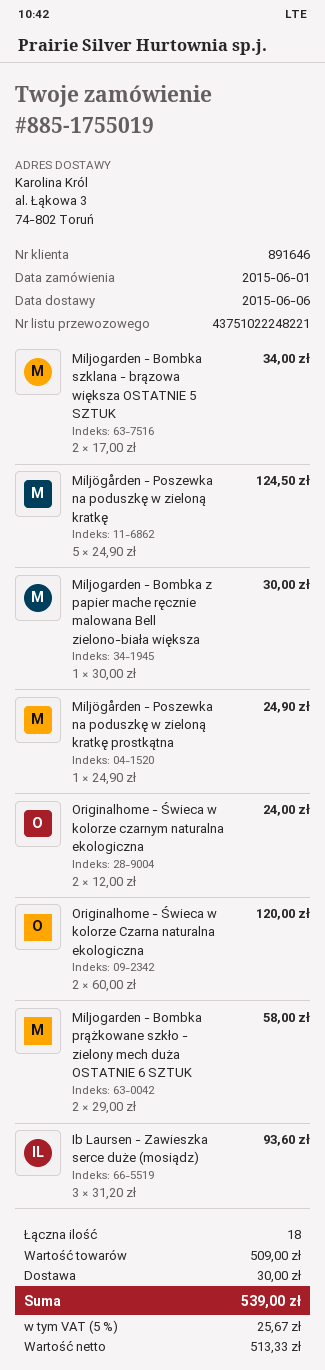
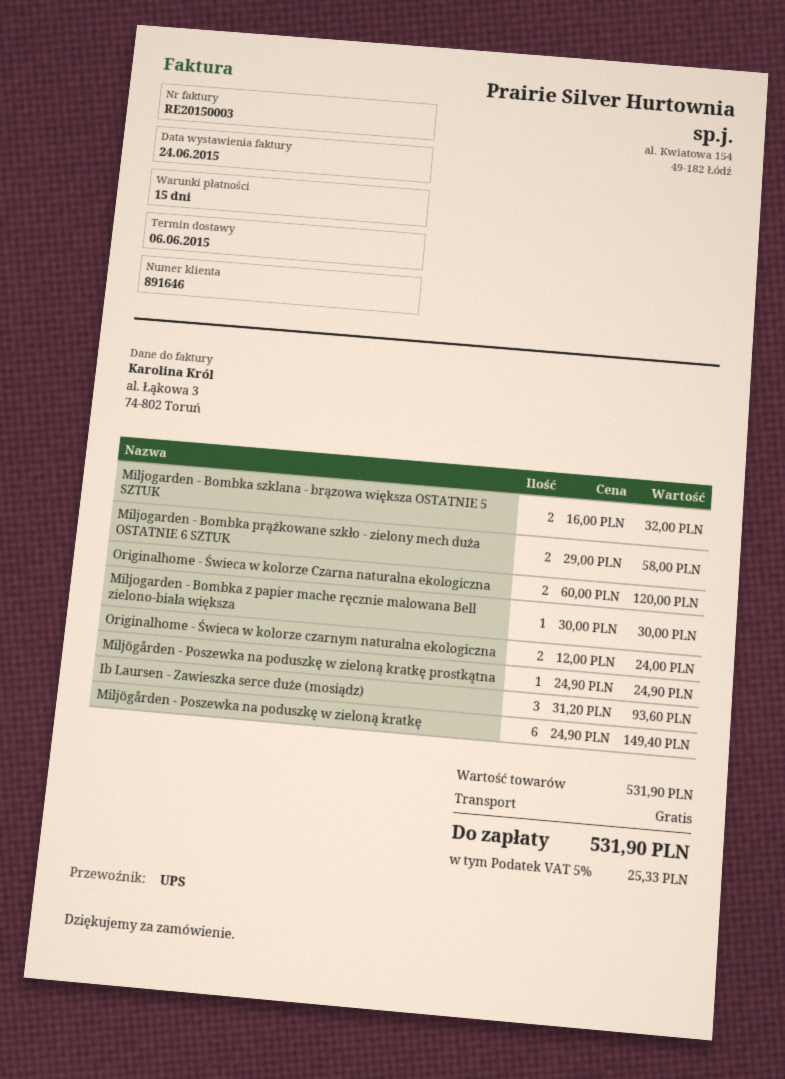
Miljogarden - Bombka szklana - brązowa większa OSTATNIE 5 SZTUK: 2 x 17.00 = 34.00 -> 2 x 16.00 = 32.00
Miljögården - Poszewka na poduszkę w zieloną kratkę: 5 x 24.90 = 124.50 -> 6 x 24.90 = 149.40
subtotal: 509.00 -> 531.90
shipping: 30.00 -> 0.00
tax: 5% = 25.67 -> 5% = 25.33
total: 539.00 -> 531.90

